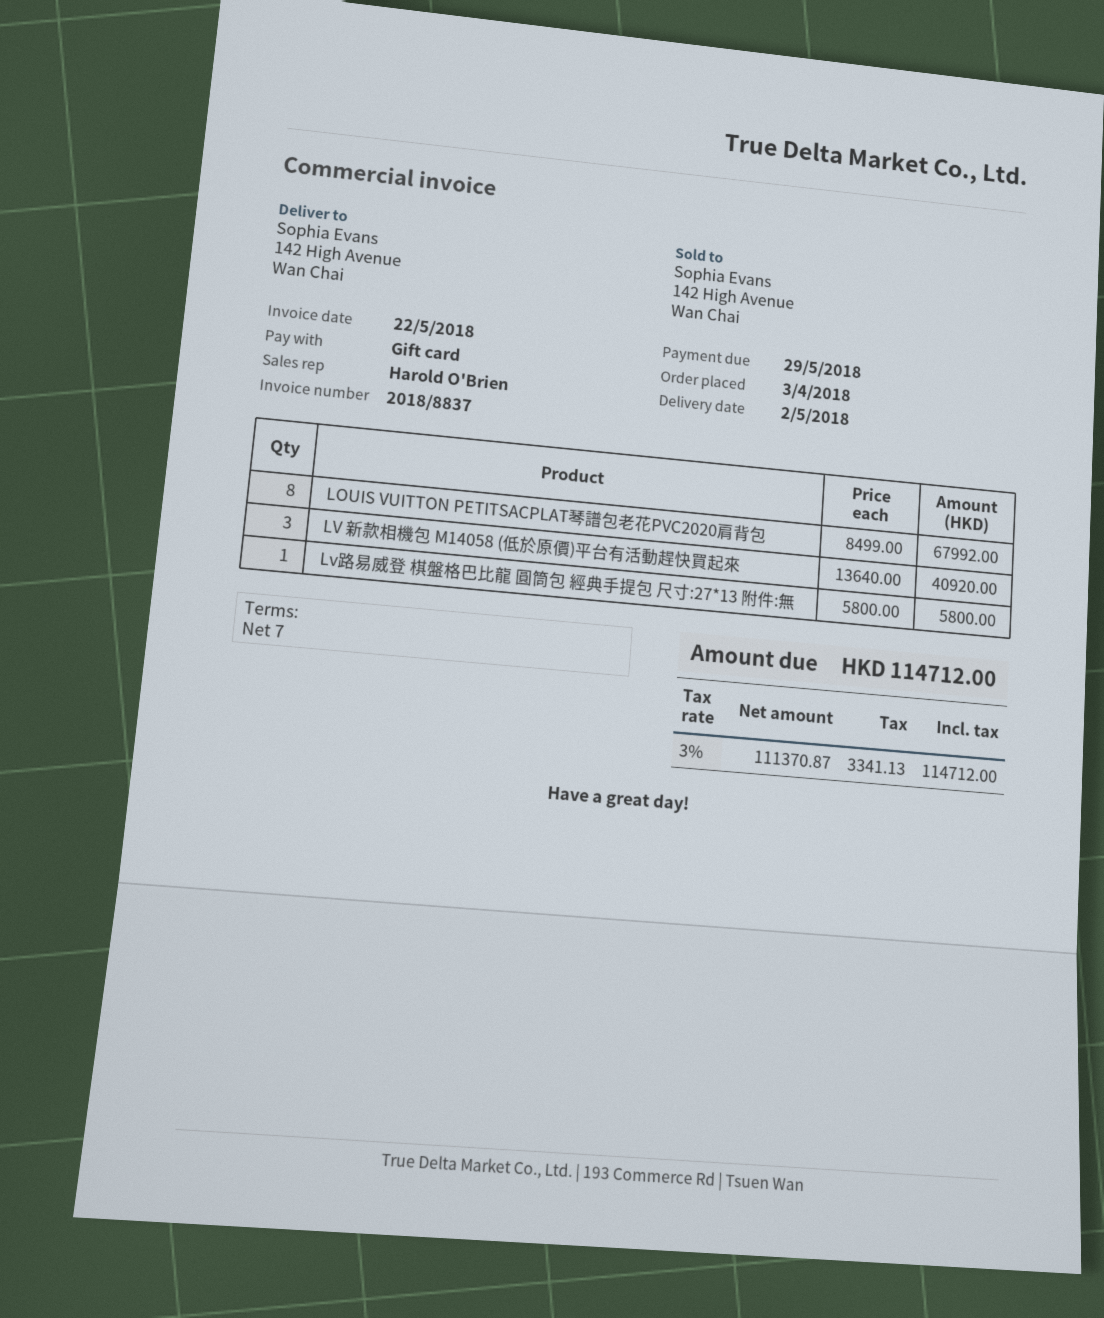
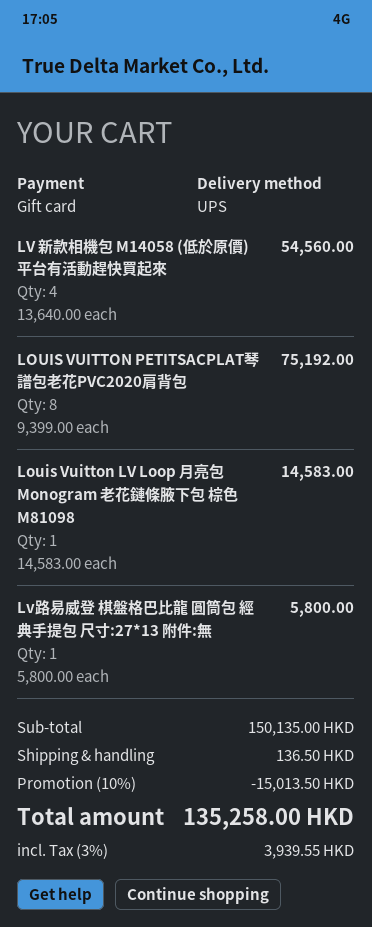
LOUIS VUITTON PETITSACPLAT琴譜包老花PVC2020肩背包: 8 x 8499.00 = 67992.00 -> 8 x 9399.00 = 75192.00
LV 新款相機包 M14058 (低於原價)平台有活動趕快買起來: 3 x 13640.00 = 40920.00 -> 4 x 13640.00 = 54560.00
Louis Vuitton LV Loop 月亮包 Monogram 老花鏈條腋下包 棕色 M81098: none -> 1 x 14583.00 = 14583.00
discount: none -> 10% = 15013.50
shipping: none -> 136.50
tax: 3% = 3341.13 -> 3% = 3939.55
total: 114712.00 -> 135258.00

